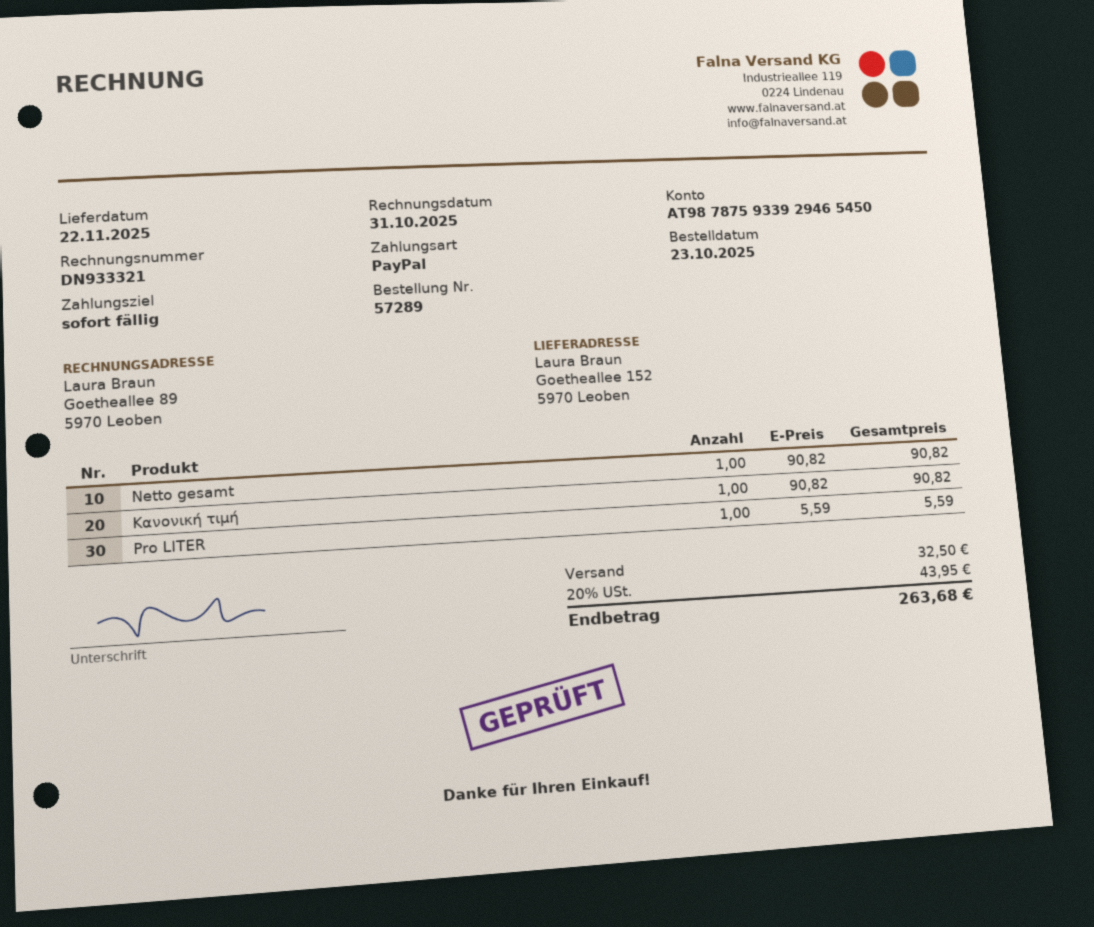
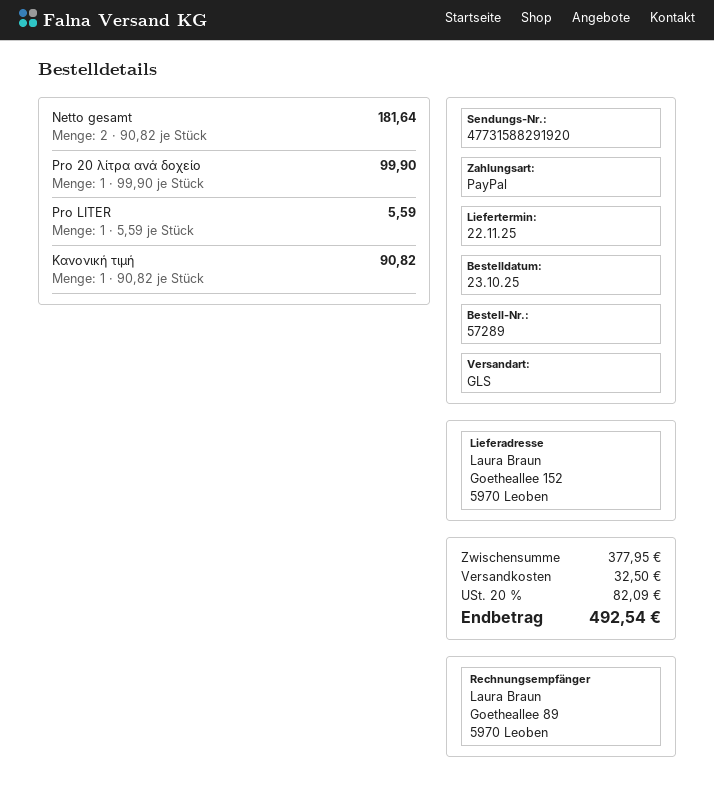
Netto gesamt: 1 x 90.82 = 90.82 -> 2 x 90.82 = 181.64
Pro 20 λίτρα ανά δοχείο: none -> 1 x 99.90 = 99.90
tax: 20% = 43.95 -> 20% = 82.09
total: 263.68 -> 492.54

